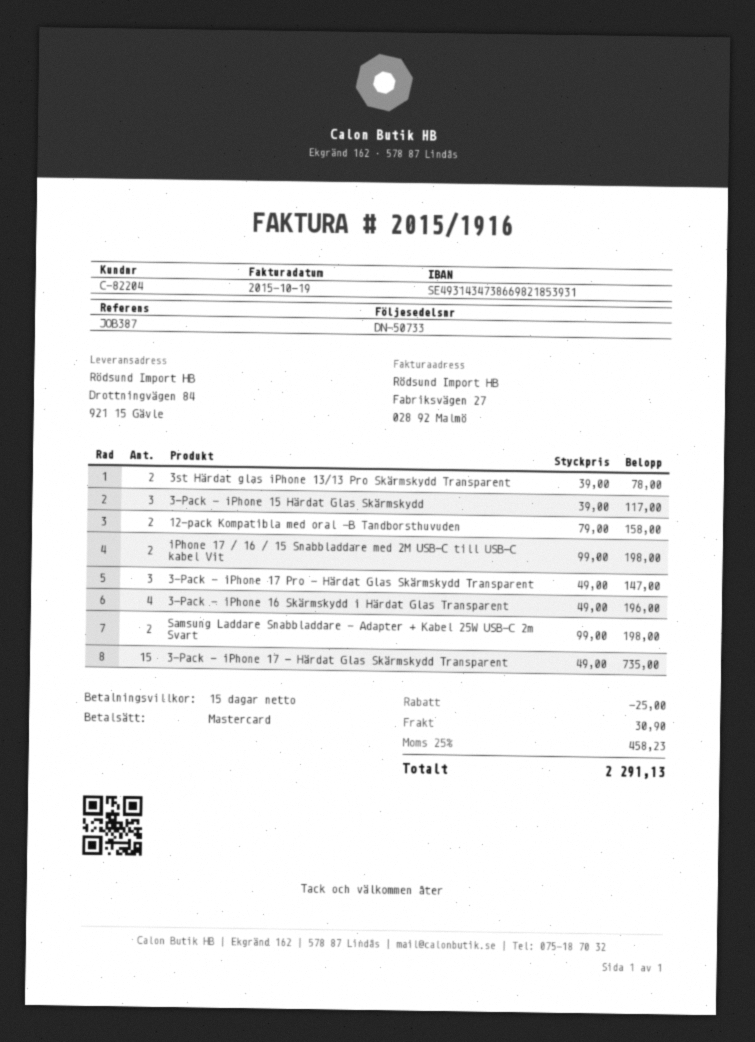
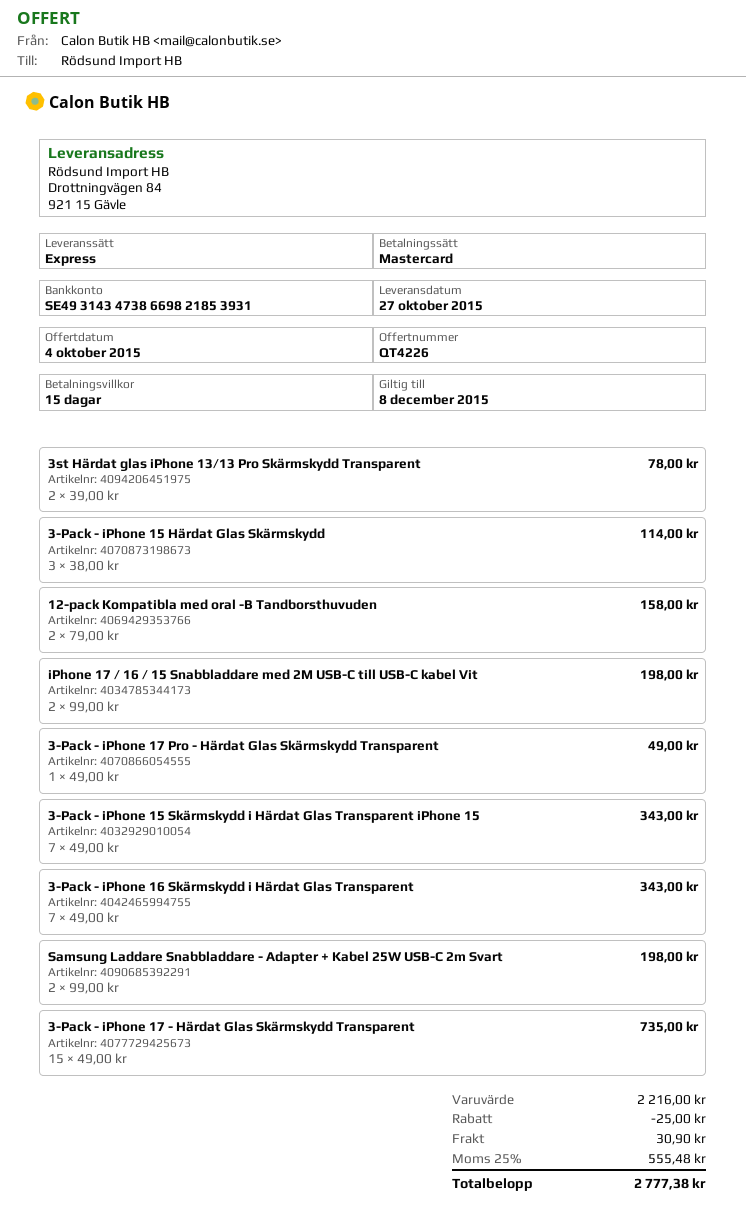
3-Pack - iPhone 15 Härdat Glas Skärmskydd: 3 x 39.00 = 117.00 -> 3 x 38.00 = 114.00
3-Pack - iPhone 17 Pro - Härdat Glas Skärmskydd Transparent: 3 x 49.00 = 147.00 -> 1 x 49.00 = 49.00
3-Pack - iPhone 16 Skärmskydd i Härdat Glas Transparent: 4 x 49.00 = 196.00 -> 7 x 49.00 = 343.00
3-Pack - iPhone 15 Skärmskydd i Härdat Glas Transparent iPhone 15: none -> 7 x 49.00 = 343.00
tax: 25% = 458.23 -> 25% = 555.48
total: 2291.13 -> 2777.38

